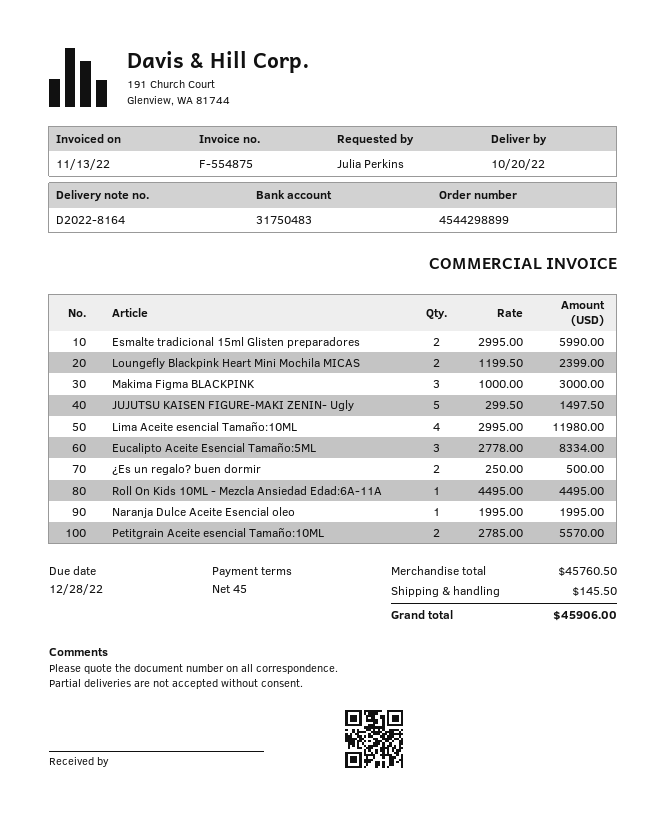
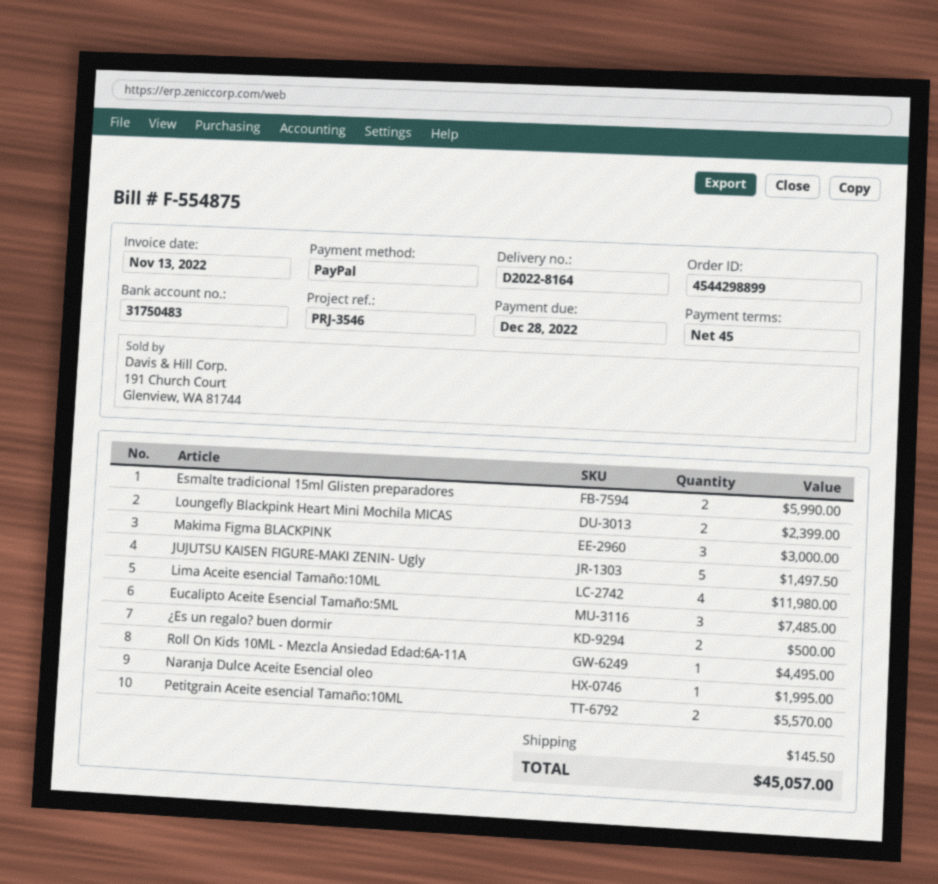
Eucalipto Aceite Esencial Tamaño:5ML: 3 for 8334.00 -> 3 for 7485.00
total: 45906.00 -> 45057.00

